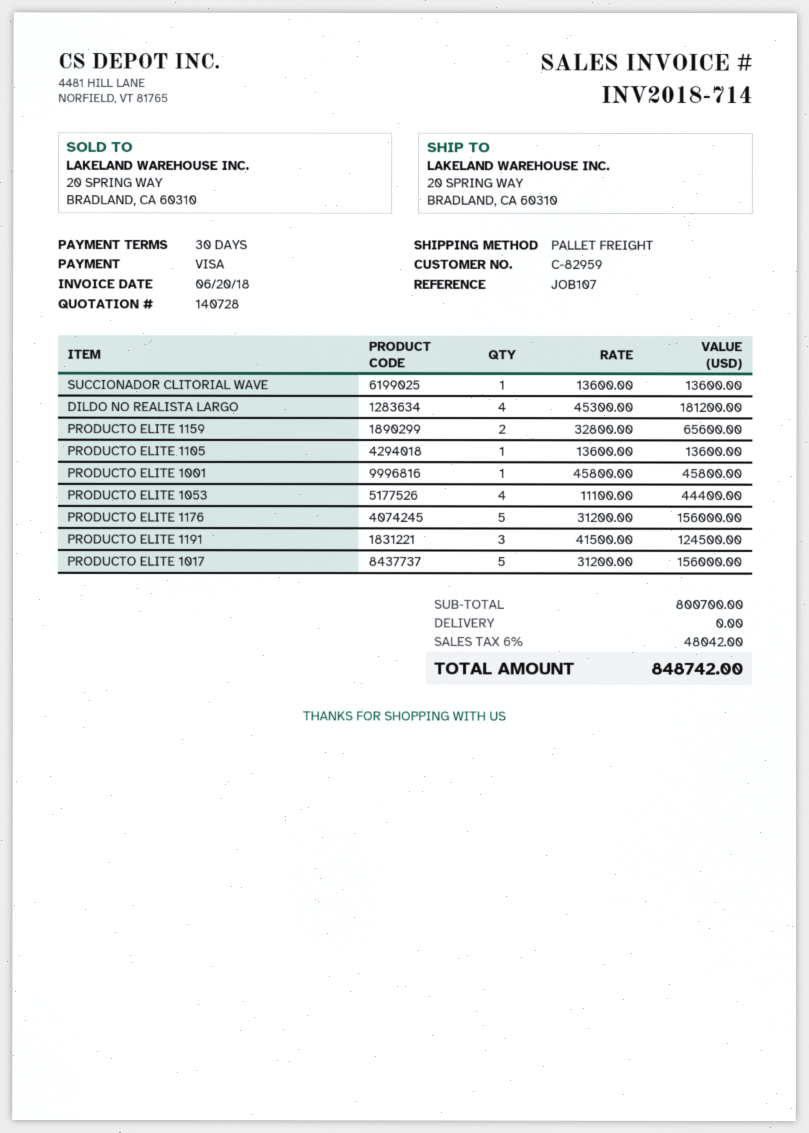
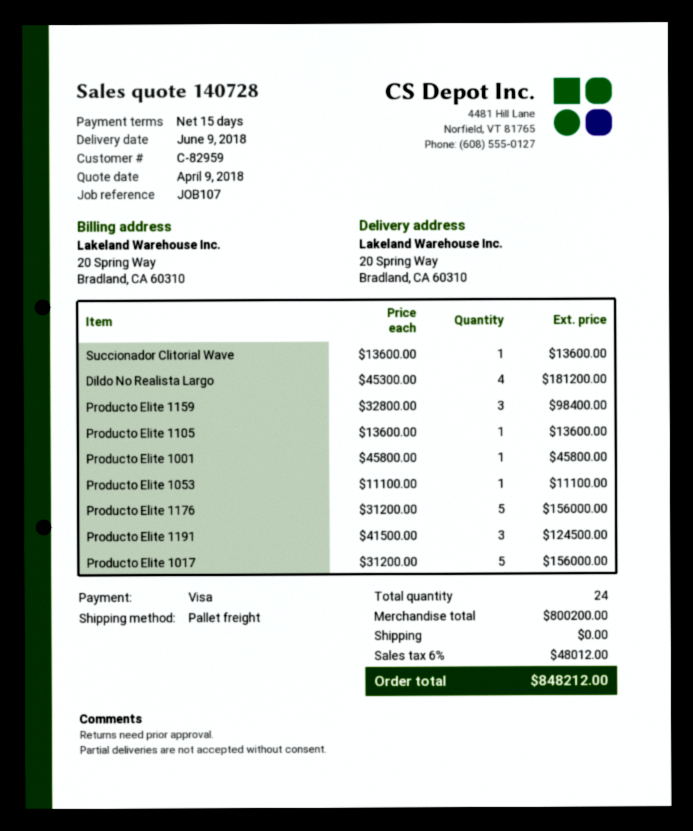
payment terms: 30 days -> 15 days
PRODUCTO ELITE 1159: 2 x 32800.00 = 65600.00 -> 3 x 32800.00 = 98400.00
PRODUCTO ELITE 1053: 4 x 11100.00 = 44400.00 -> 1 x 11100.00 = 11100.00
subtotal: 800700.00 -> 800200.00
tax: 6% = 48042.00 -> 6% = 48012.00
total: 848742.00 -> 848212.00

